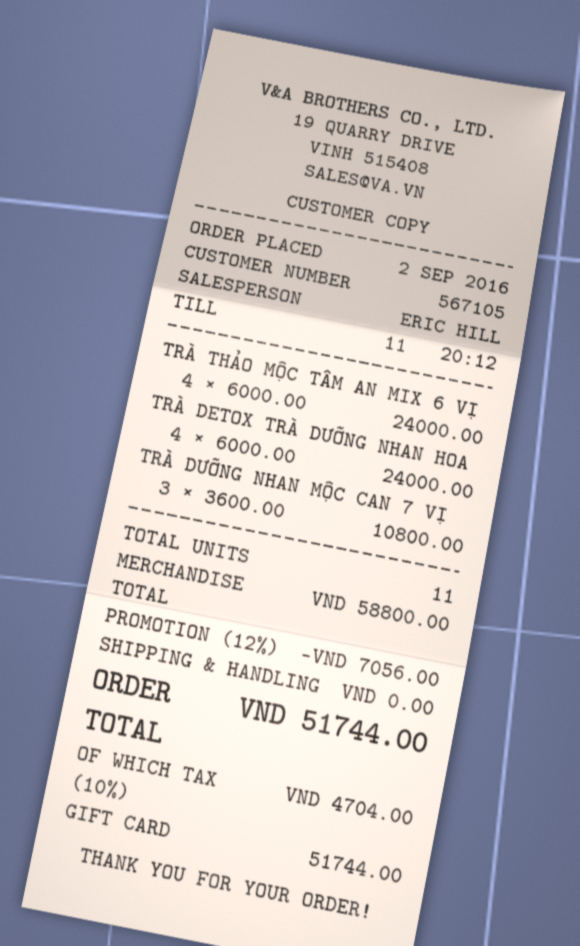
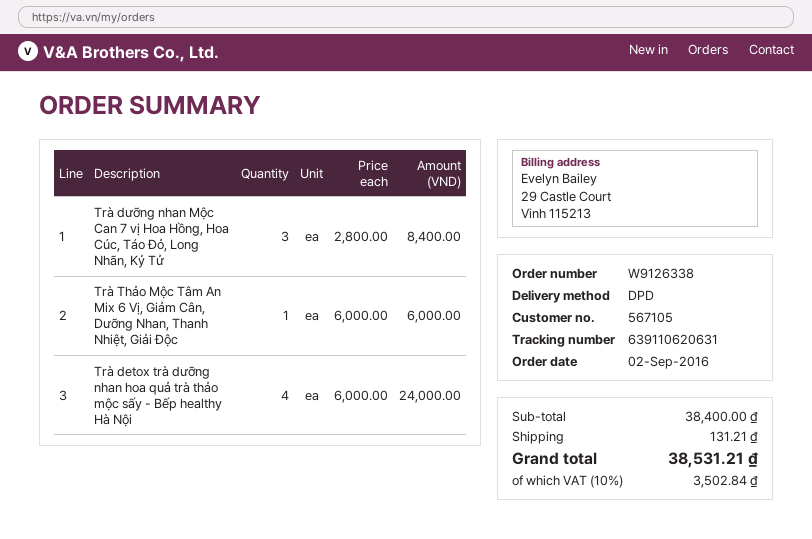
TRÀ THẢO MỘC TÂM AN MIX 6 VỊ: 4 x 6000.00 = 24000.00 -> 1 x 6000.00 = 6000.00
TRÀ DƯỠNG NHAN MỘC CAN 7 VỊ: 3 x 3600.00 = 10800.00 -> 3 x 2800.00 = 8400.00
subtotal: 58800.00 -> 38400.00
discount: 12% = 7056.00 -> none
shipping: 0.00 -> 131.21
tax: 10% = 4704.00 -> 10% = 3502.84
total: 51744.00 -> 38531.21

